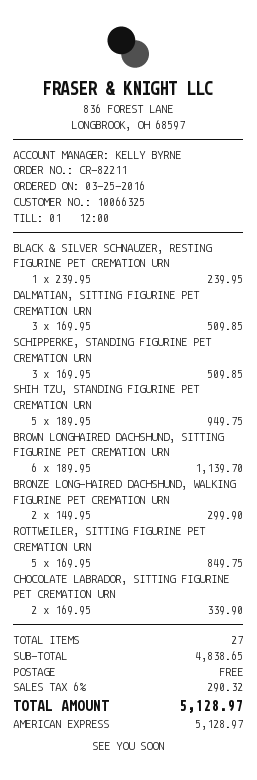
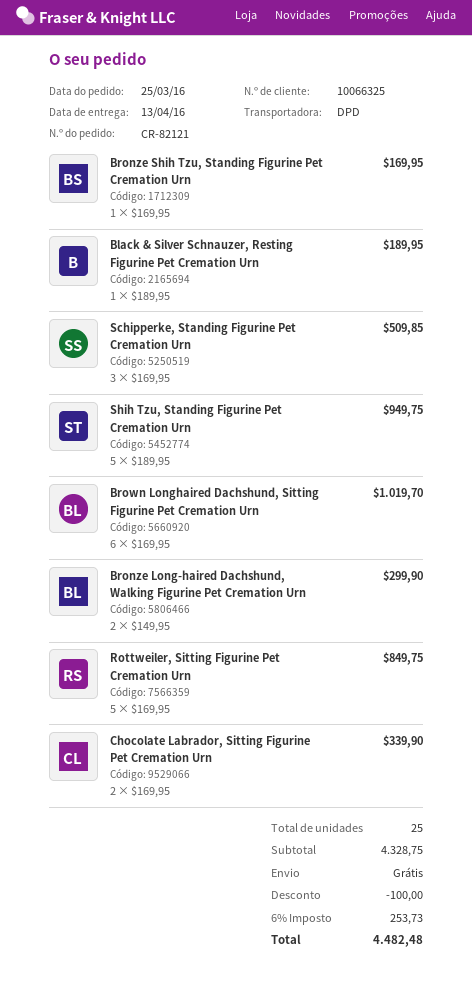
order number: CR-82211 -> CR-82121
BLACK & SILVER SCHNAUZER, RESTING FIGURINE PET CREMATION URN: 1 x 239.95 = 239.95 -> 1 x 189.95 = 189.95
DALMATIAN, SITTING FIGURINE PET CREMATION URN: 3 x 169.95 = 509.85 -> none
BROWN LONGHAIRED DACHSHUND, SITTING FIGURINE PET CREMATION URN: 6 x 189.95 = 1139.70 -> 6 x 169.95 = 1019.70
Bronze Shih Tzu, Standing Figurine Pet Cremation Urn: none -> 1 x 169.95 = 169.95
total quantity: 27 -> 25
subtotal: 4838.65 -> 4328.75
discount: none -> 100.00
tax: 6% = 290.32 -> 6% = 253.73
total: 5128.97 -> 4482.48

